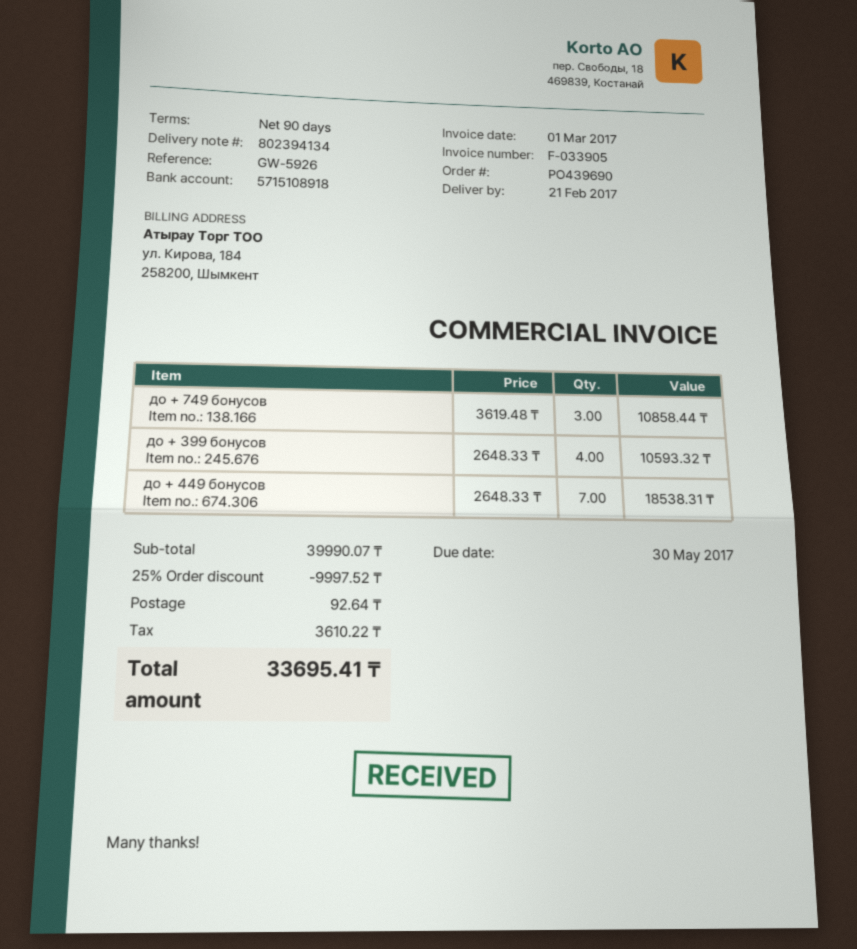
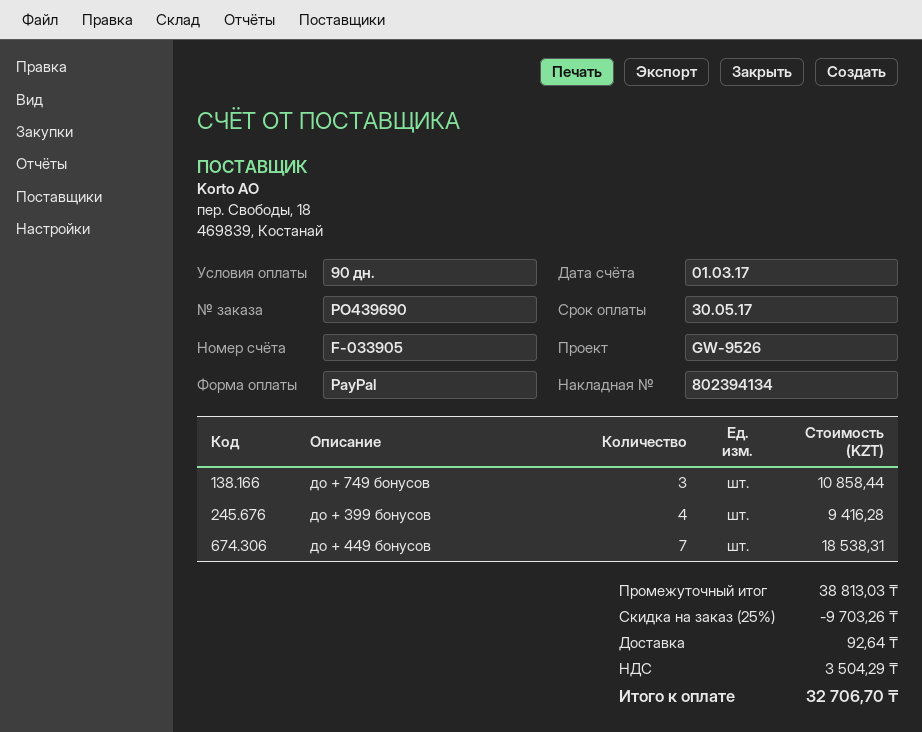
reference: GW-5926 -> GW-9526
до + 399 бонусов: 4 for 10593.32 -> 4 for 9416.28
subtotal: 39990.07 -> 38813.03
discount: 25% = 9997.52 -> 25% = 9703.26
tax: 3610.22 -> 3504.29
total: 33695.41 -> 32706.70

